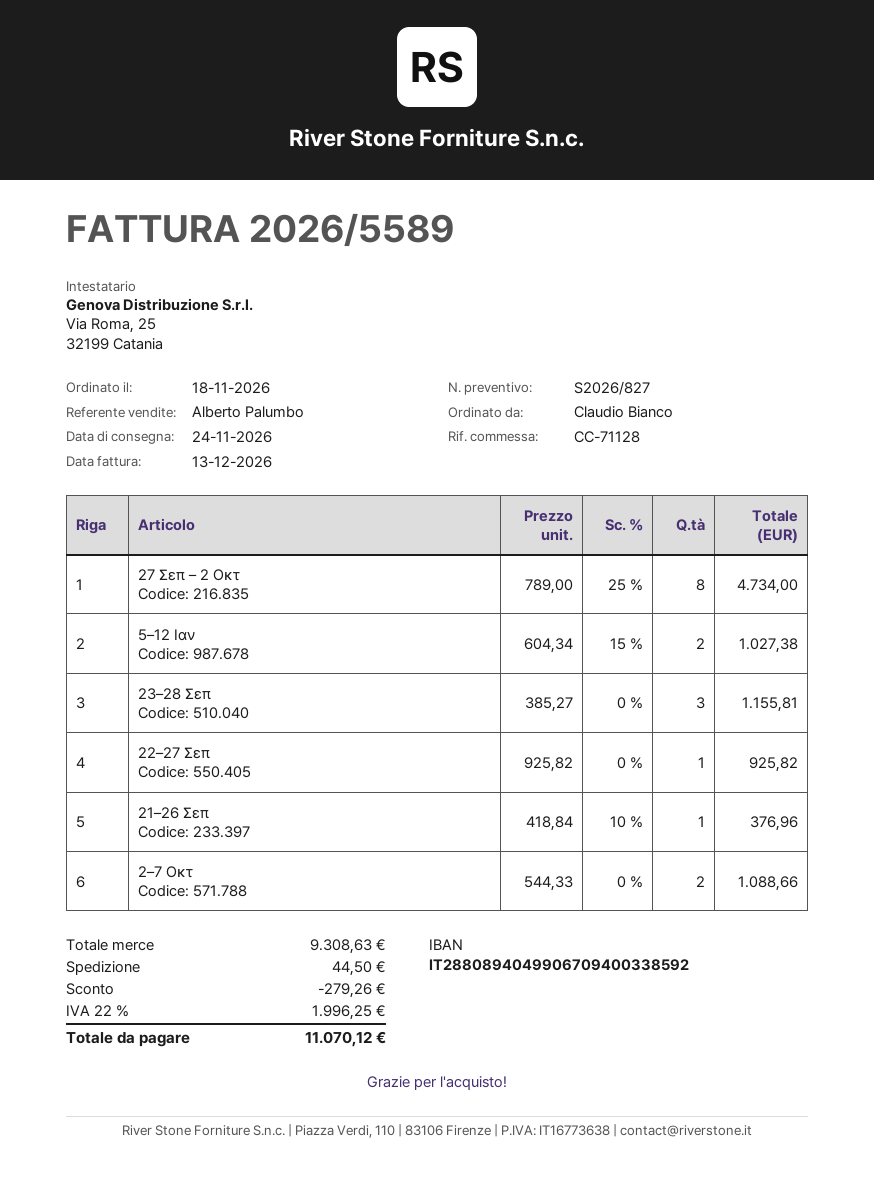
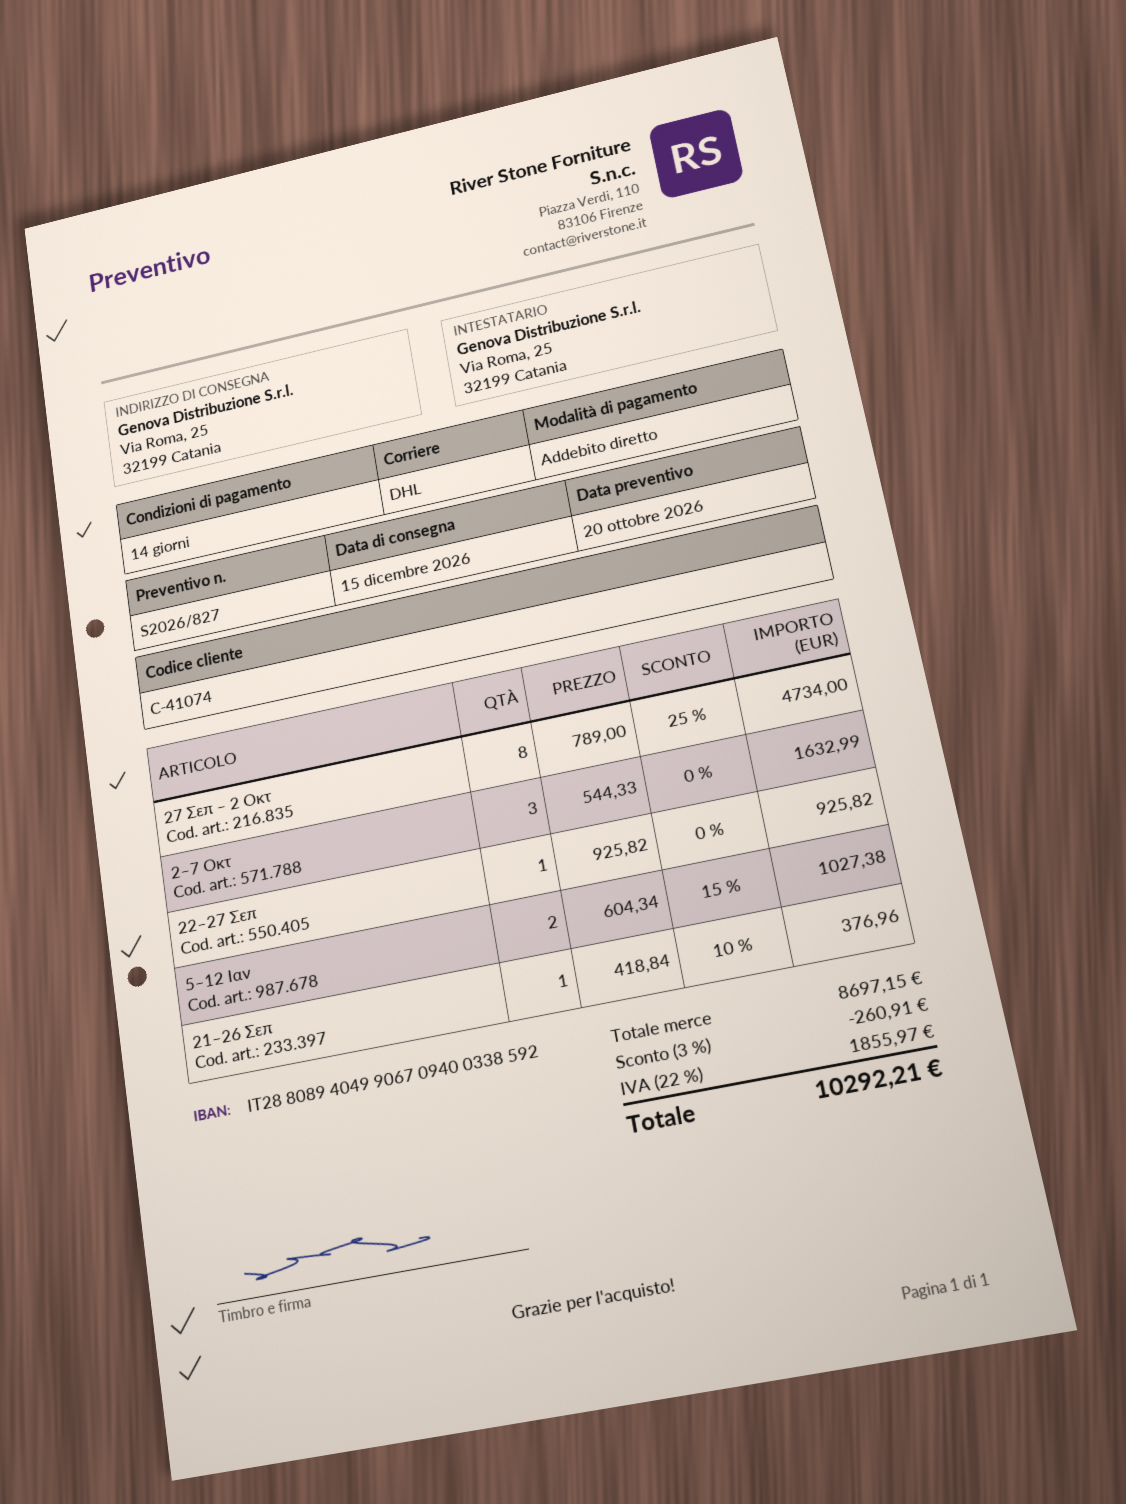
delivery date: 2026-11-24 -> 2026-12-15
23–28 Σεπ: 3 x 385.27 = 1155.81 -> none
2–7 Οκτ: 2 x 544.33 = 1088.66 -> 3 x 544.33 = 1632.99
subtotal: 9308.63 -> 8697.15
discount: 279.26 -> 260.91
shipping: 44.50 -> none
tax: 22% = 1996.25 -> 22% = 1855.97
total: 11070.12 -> 10292.21

